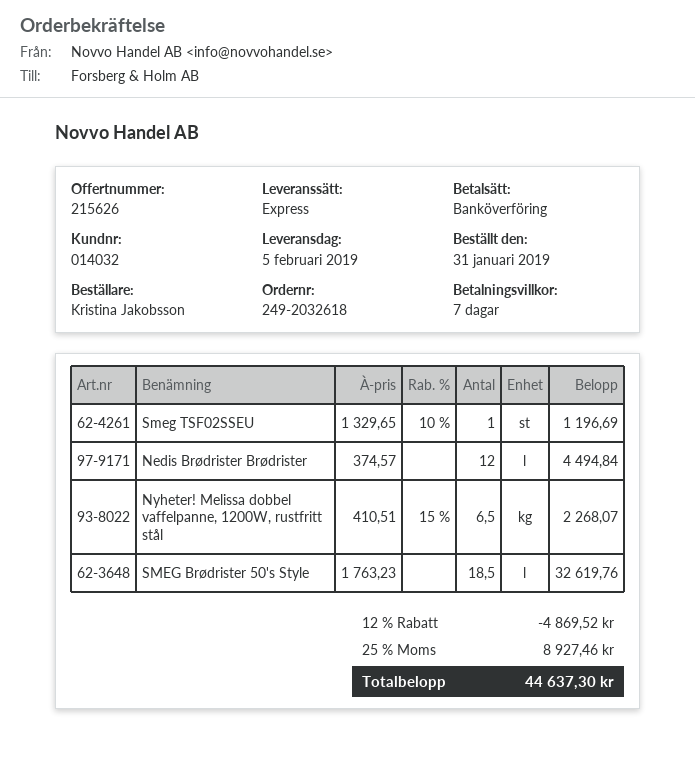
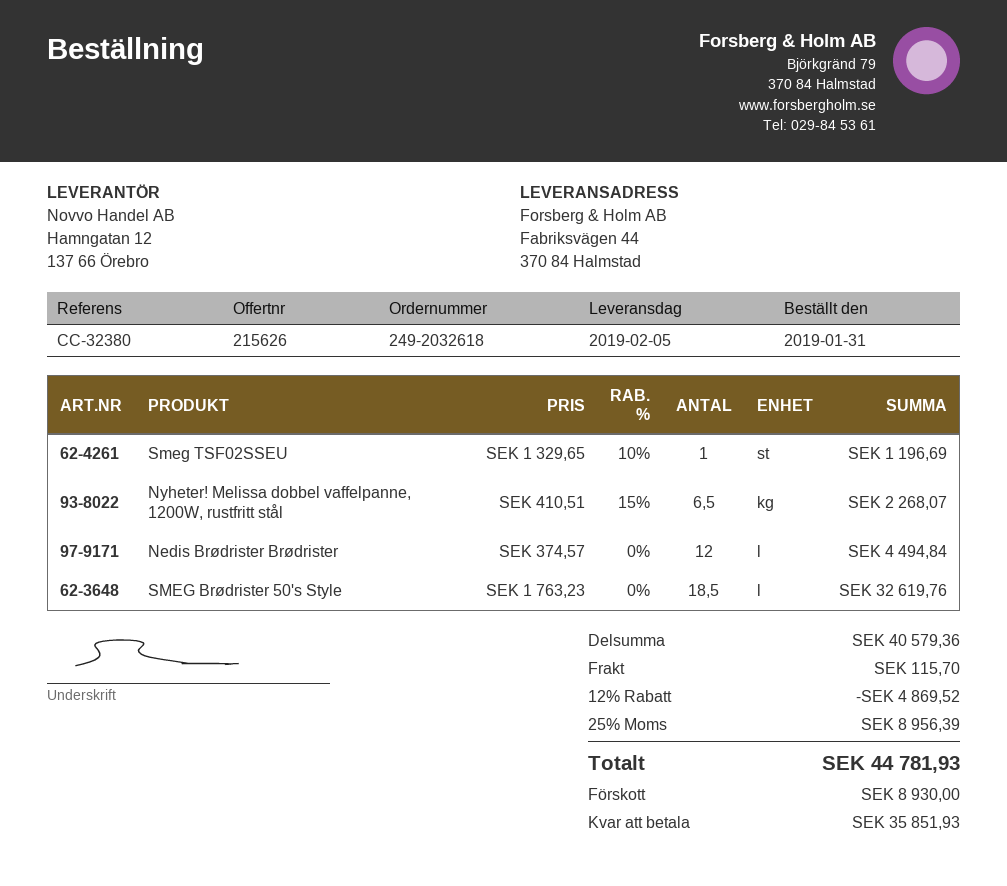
shipping: none -> 115.70
tax: 25% = 8927.46 -> 25% = 8956.39
total: 44637.30 -> 44781.93

